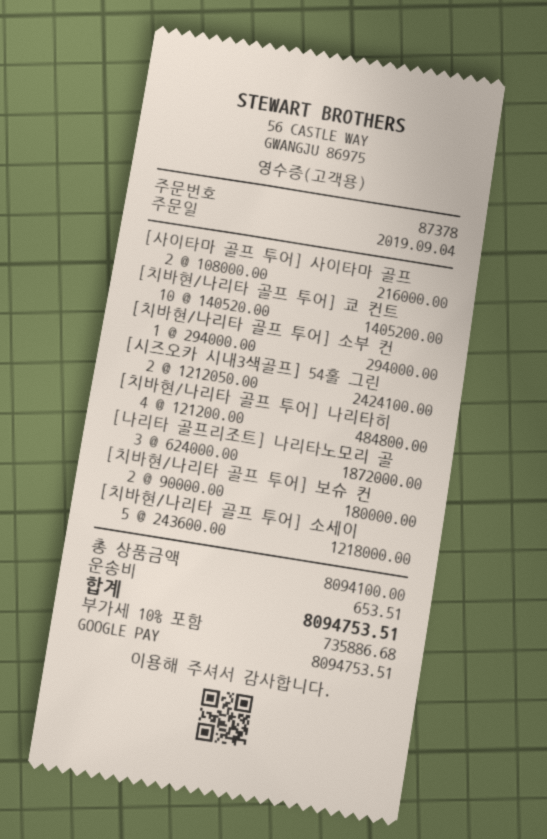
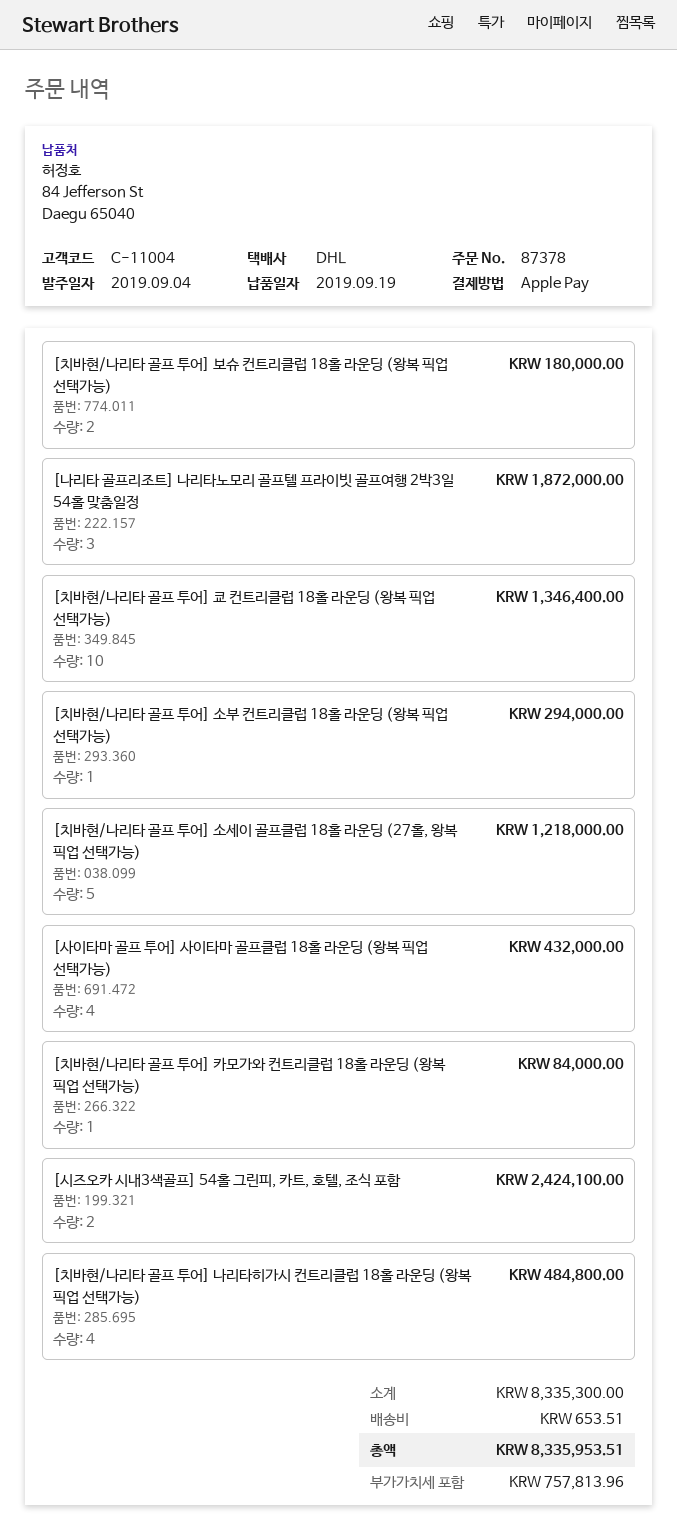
payment method: Google Pay -> Apple Pay
[사이타마 골프 투어] 사이타마 골프: 2 for 216000.00 -> 4 for 432000.00
[치바현/나리타 골프 투어] 쿄 컨트: 10 for 1405200.00 -> 10 for 1346400.00
[치바현/나리타 골프 투어] 카모가와 컨트리클럽 18홀 라운딩 (왕복 픽업 선택가능): none -> 1 for 84000.00
subtotal: 8094100.00 -> 8335300.00
tax: 735886.68 -> 757813.96
total: 8094753.51 -> 8335953.51

